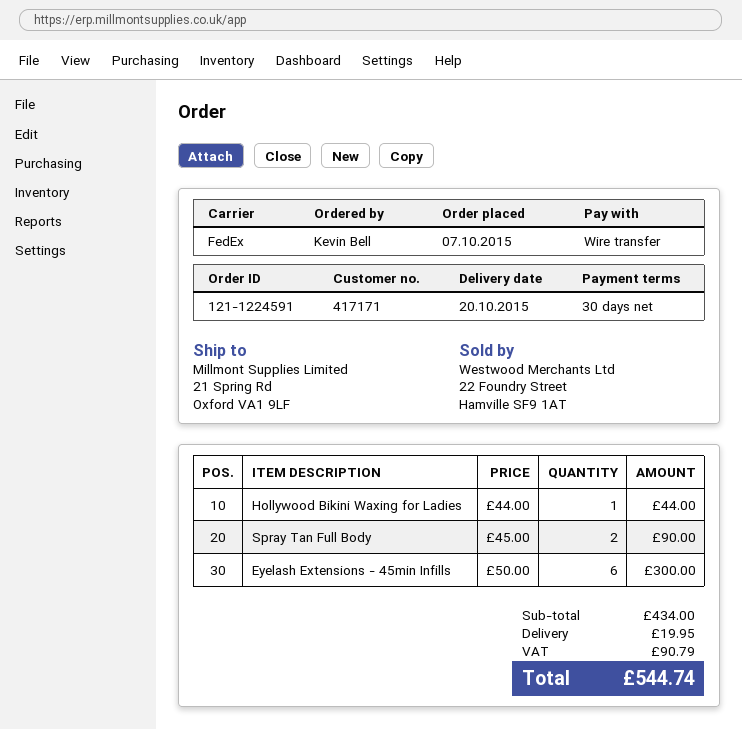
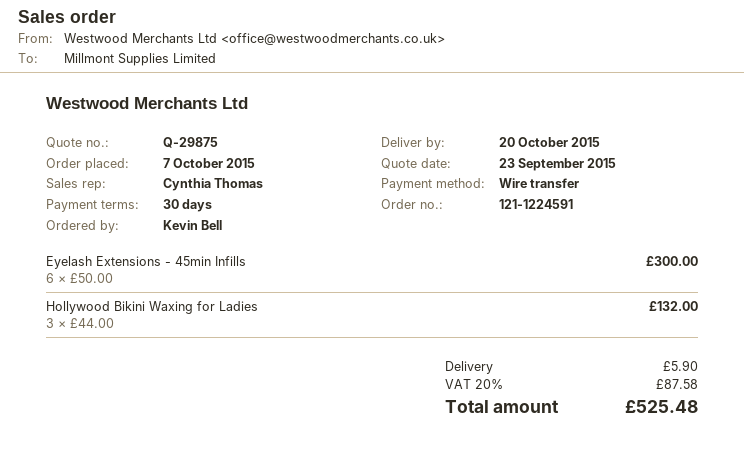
Hollywood Bikini Waxing for Ladies: 1 x 44.00 = 44.00 -> 3 x 44.00 = 132.00
Spray Tan Full Body: 2 x 45.00 = 90.00 -> none
shipping: 19.95 -> 5.90
tax: 90.79 -> 87.58
total: 544.74 -> 525.48

